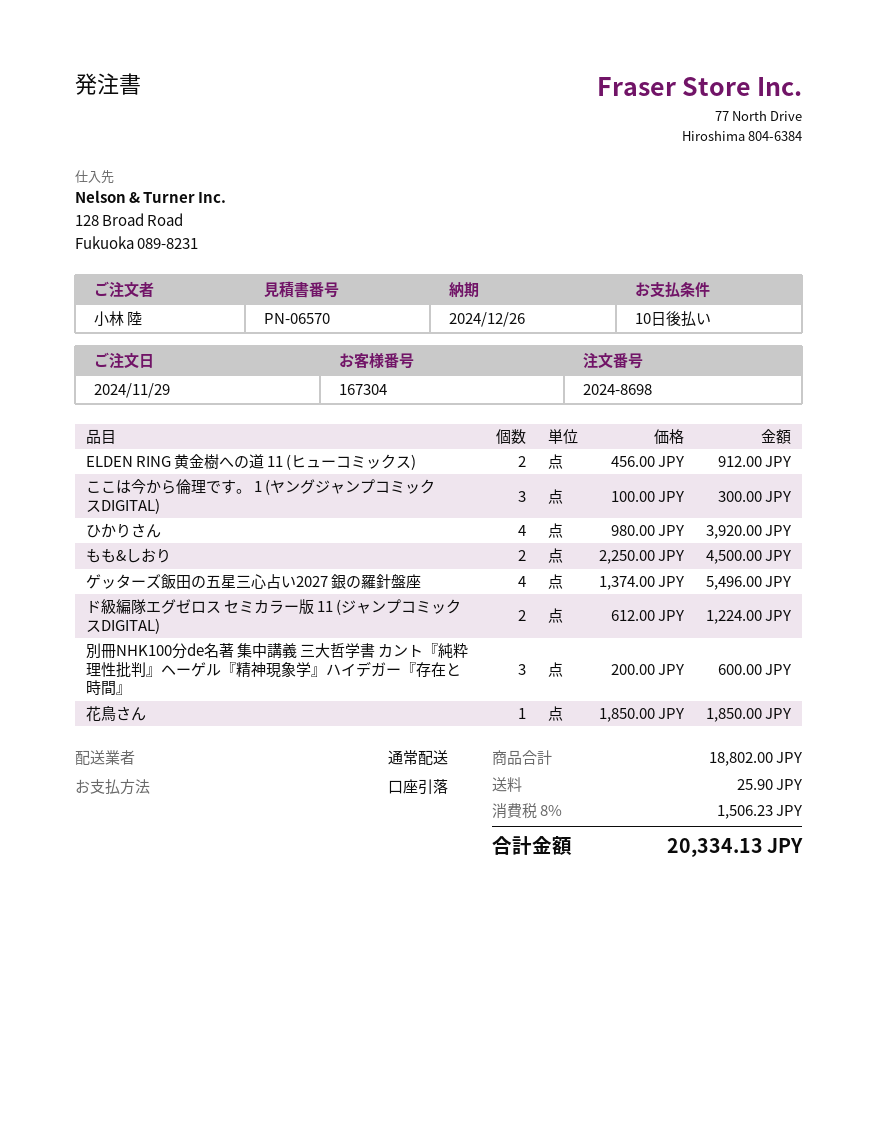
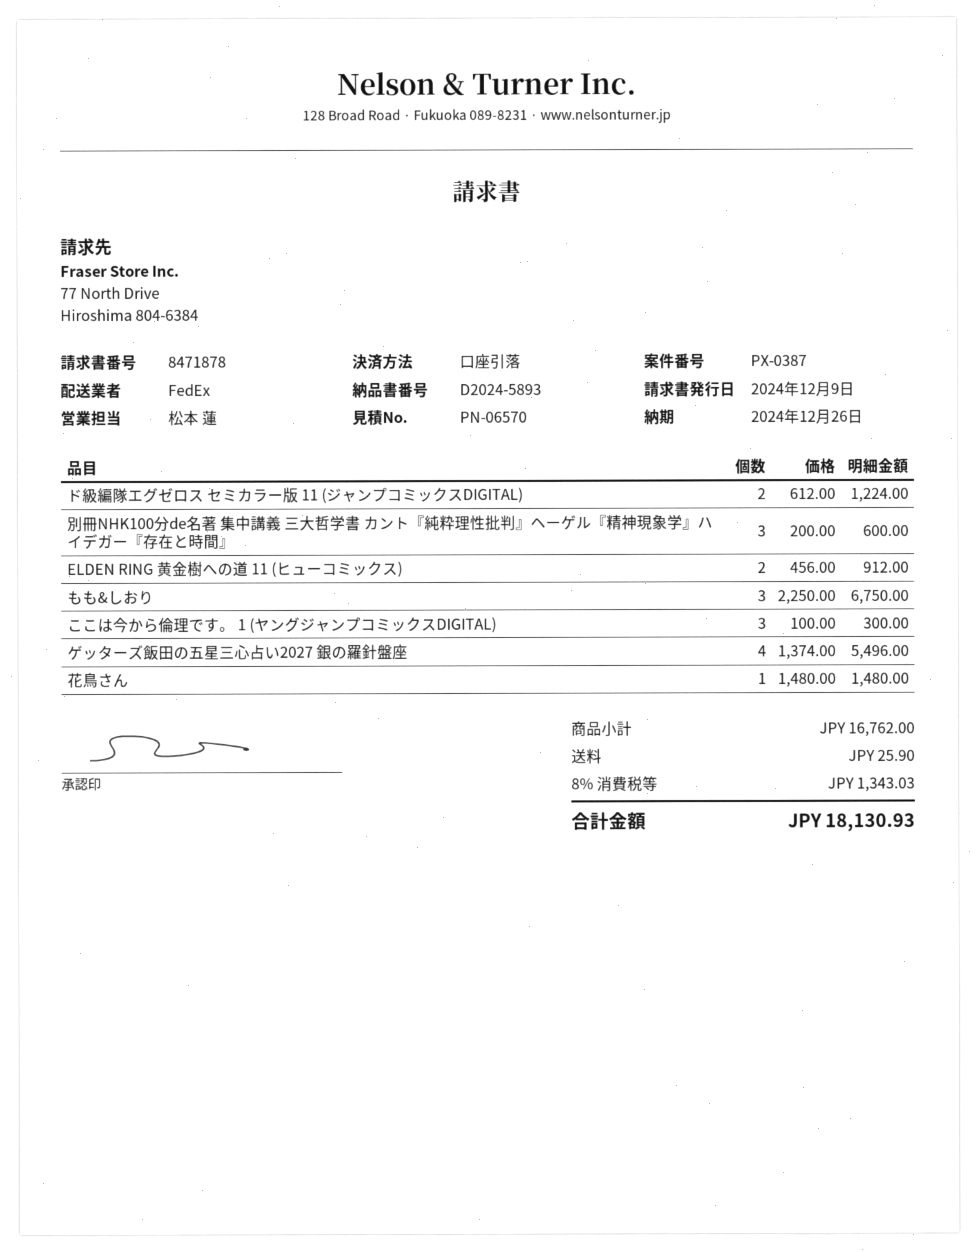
shipping method: standard -> FedEx
ひかりさん: 4 x 980.00 = 3920.00 -> none
もも&しおり: 2 x 2250.00 = 4500.00 -> 3 x 2250.00 = 6750.00
花鳥さん: 1 x 1850.00 = 1850.00 -> 1 x 1480.00 = 1480.00
subtotal: 18802.00 -> 16762.00
tax: 8% = 1506.23 -> 8% = 1343.03
total: 20334.13 -> 18130.93

